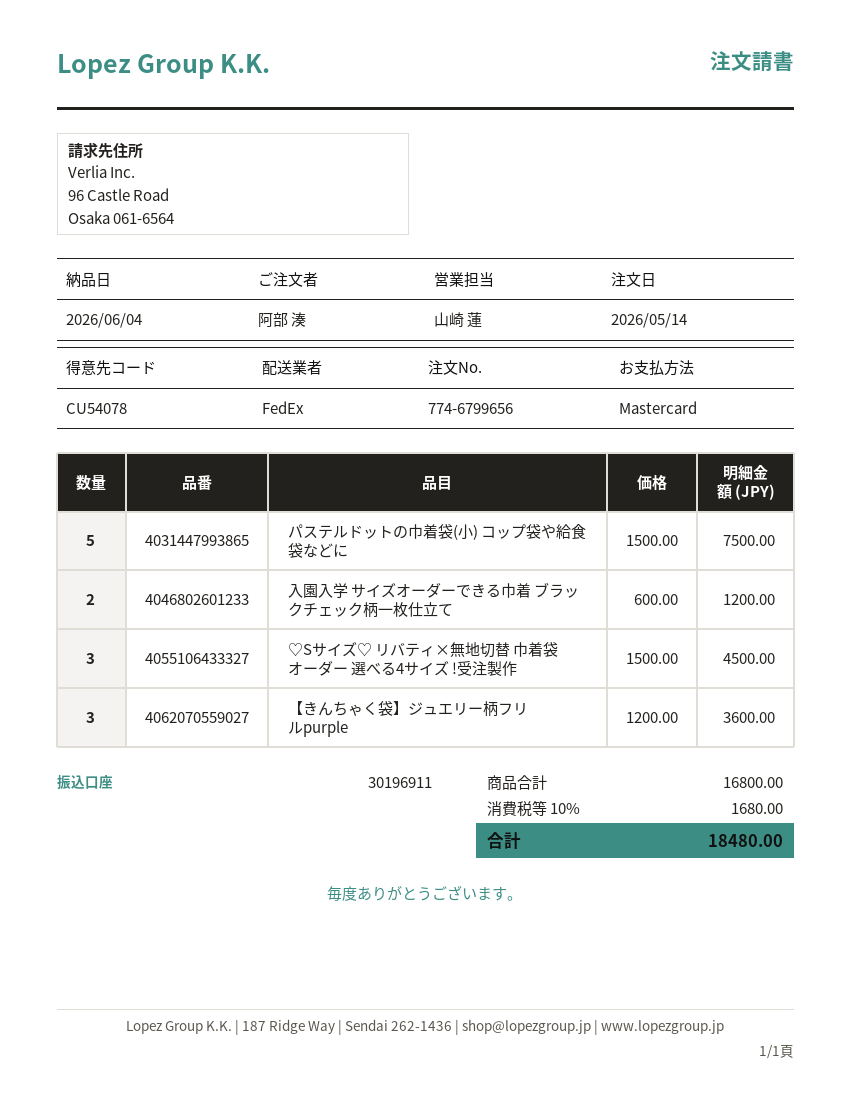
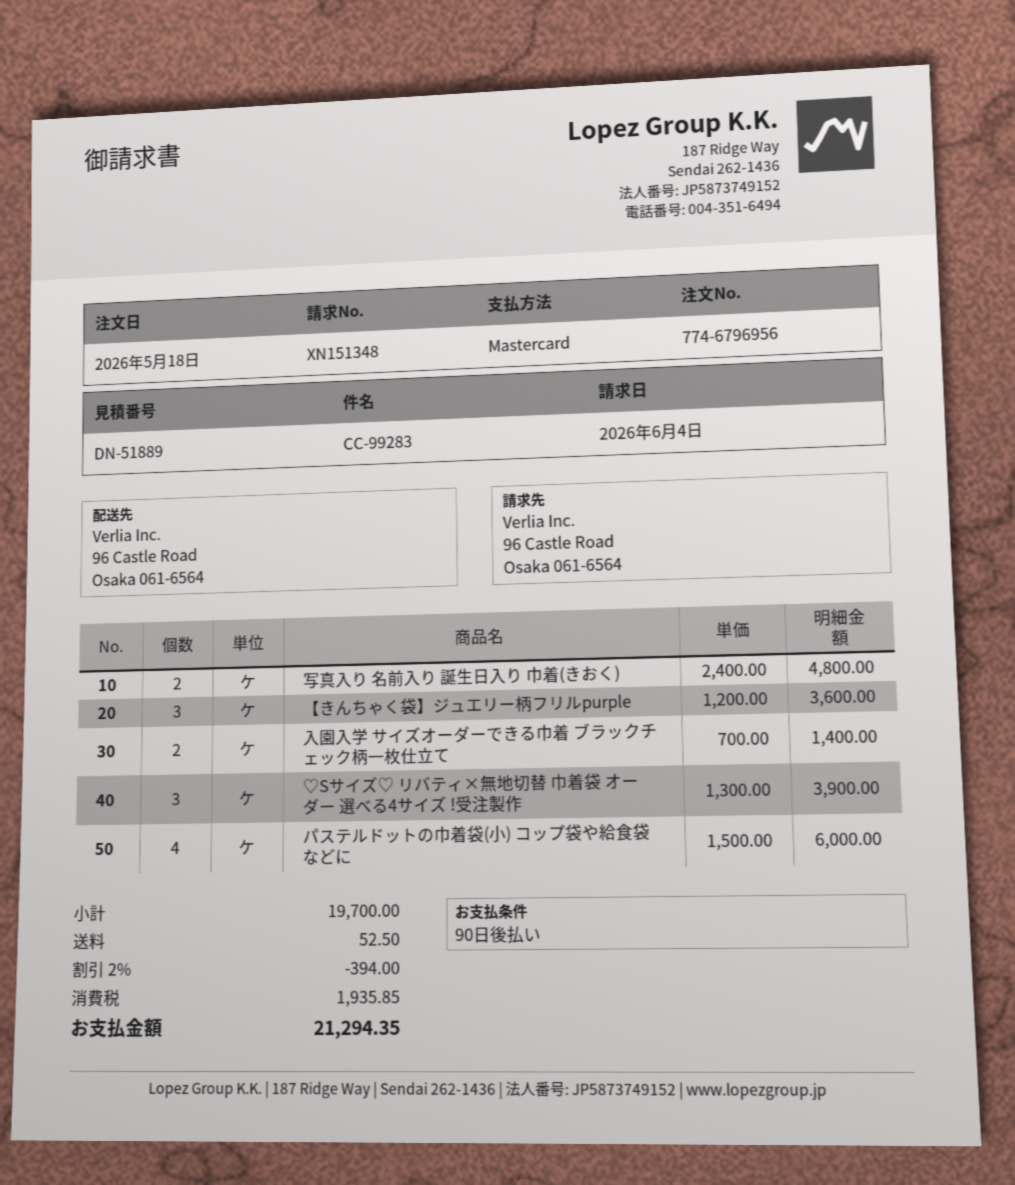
order number: 774-6799656 -> 774-6796956
order date: 2026-05-14 -> 2026-05-18
パステルドットの巾着袋(小) コップ袋や給食袋などに: 5 x 1500.00 = 7500.00 -> 4 x 1500.00 = 6000.00
入園入学 サイズオーダーできる巾着 ブラックチェック柄一枚仕立て: 2 x 600.00 = 1200.00 -> 2 x 700.00 = 1400.00
♡Sサイズ♡ リバティ×無地切替 巾着袋 オーダー 選べる4サイズ !受注製作: 3 x 1500.00 = 4500.00 -> 3 x 1300.00 = 3900.00
写真入り 名前入り 誕生日入り 巾着(きおく): none -> 2 x 2400.00 = 4800.00
subtotal: 16800.00 -> 19700.00
discount: none -> 2% = 394.00
shipping: none -> 52.50
tax: 1680.00 -> 1935.85
total: 18480.00 -> 21294.35

